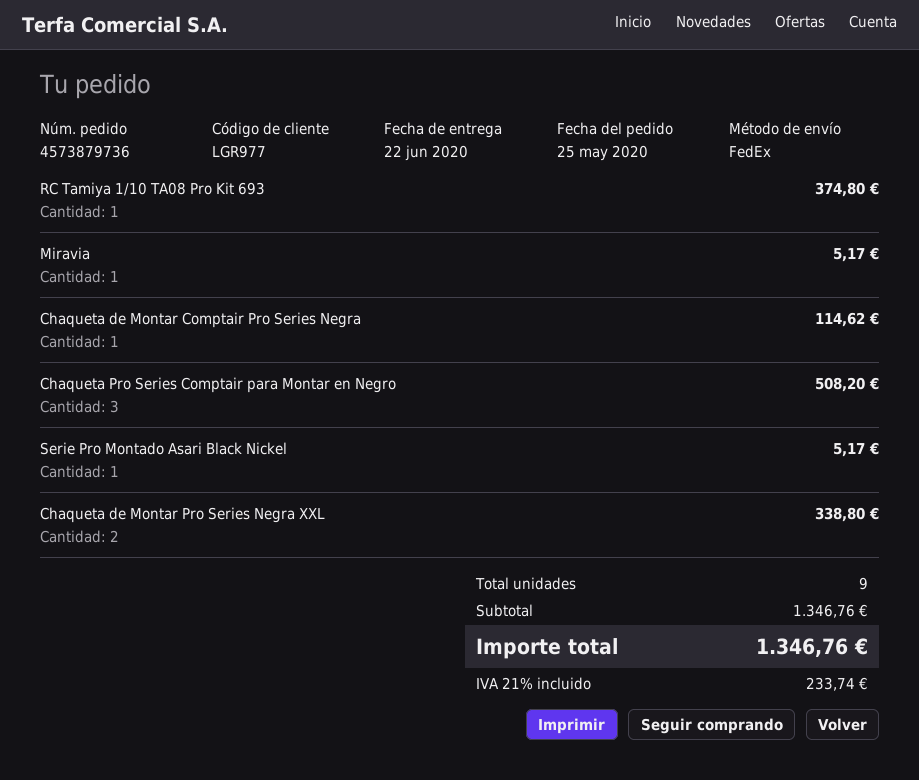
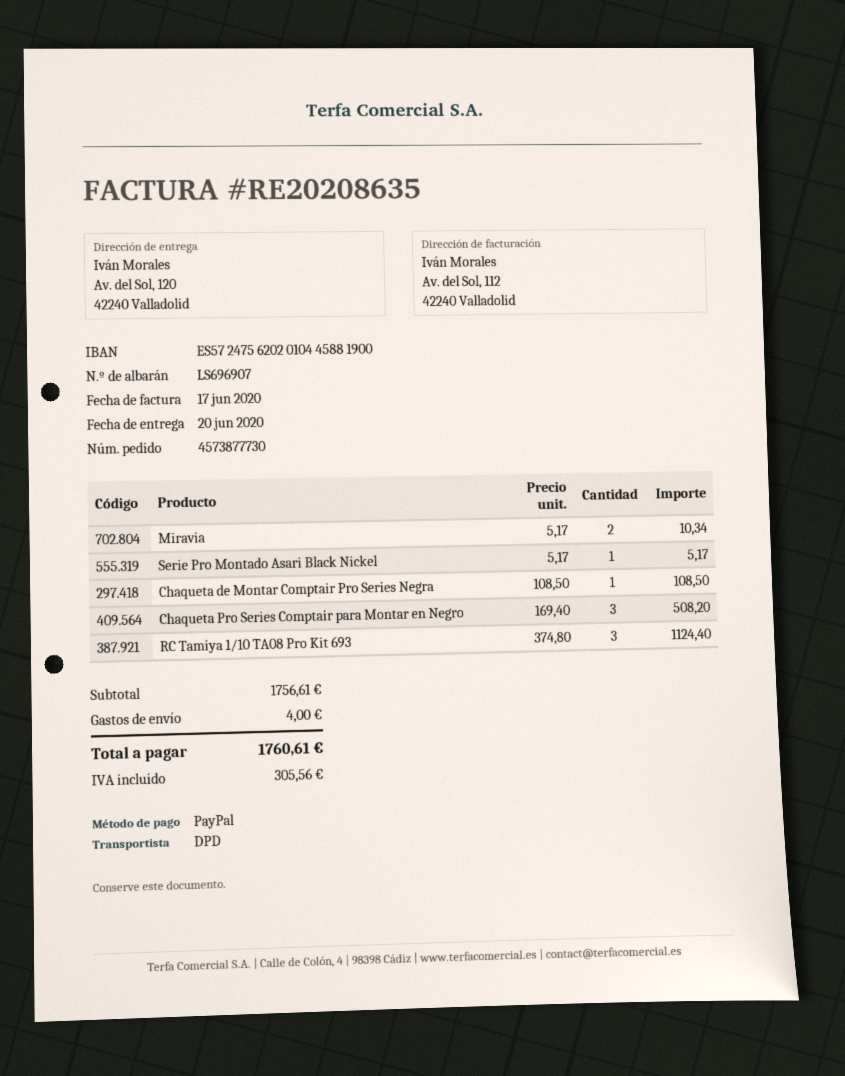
order number: 4573879736 -> 4573877730
delivery date: 2020-06-22 -> 2020-06-20
shipping method: FedEx -> DPD
RC Tamiya 1/10 TA08 Pro Kit 693: 1 for 374.80 -> 3 for 1124.40
Miravia: 1 for 5.17 -> 2 for 10.34
Chaqueta de Montar Comptair Pro Series Negra: 1 for 114.62 -> 1 for 108.50
Chaqueta de Montar Pro Series Negra XXL: 2 for 338.80 -> none
subtotal: 1346.76 -> 1756.61
shipping: none -> 4.00
tax: 233.74 -> 305.56
total: 1346.76 -> 1760.61

